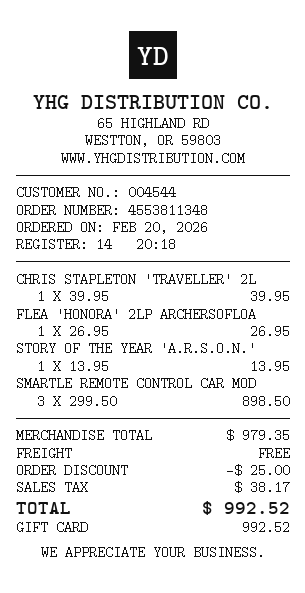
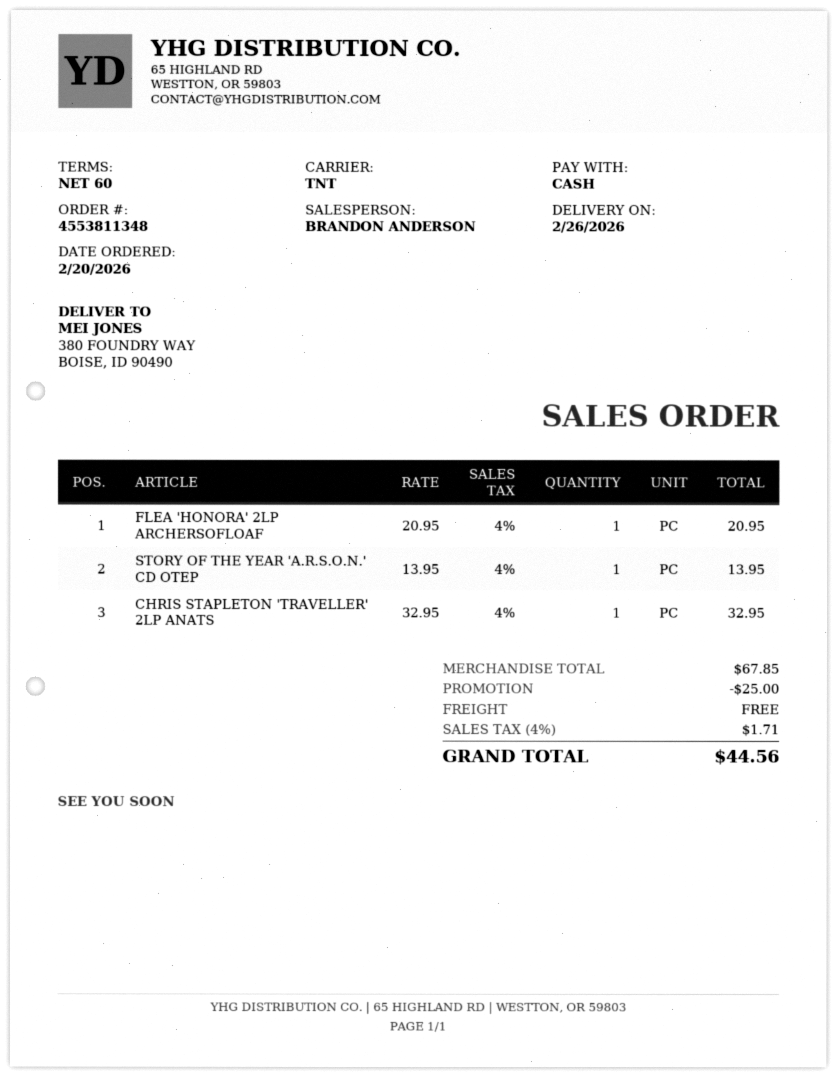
payment method: gift card -> cash
CHRIS STAPLETON 'TRAVELLER' 2L: 1 x 39.95 = 39.95 -> 1 x 32.95 = 32.95
FLEA 'HONORA' 2LP ARCHERSOFLOA: 1 x 26.95 = 26.95 -> 1 x 20.95 = 20.95
SMARTLE REMOTE CONTROL CAR MOD: 3 x 299.50 = 898.50 -> none
subtotal: 979.35 -> 67.85
tax: 38.17 -> 1.71
total: 992.52 -> 44.56

